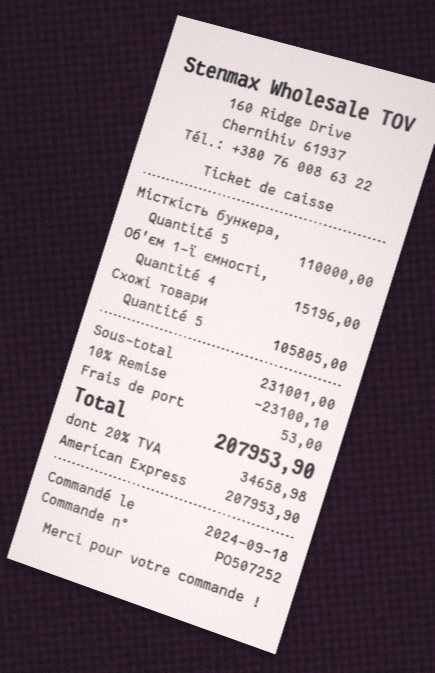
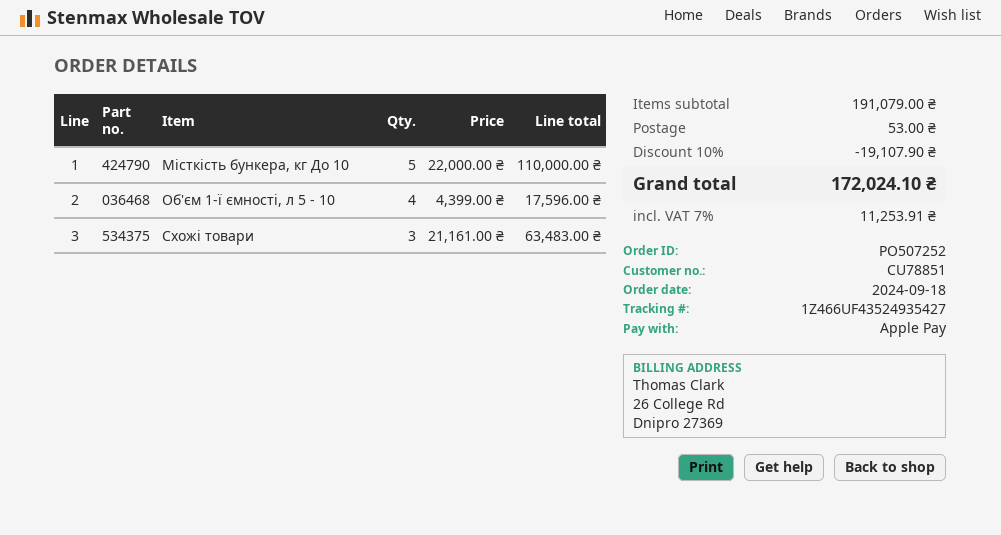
payment method: American Express -> Apple Pay
Об'єм 1-ї ємності,: 4 for 15196.00 -> 4 for 17596.00
Схожі товари: 5 for 105805.00 -> 3 for 63483.00
subtotal: 231001.00 -> 191079.00
discount: 10% = 23100.10 -> 10% = 19107.90
tax: 20% = 34658.98 -> 7% = 11253.91
total: 207953.90 -> 172024.10

